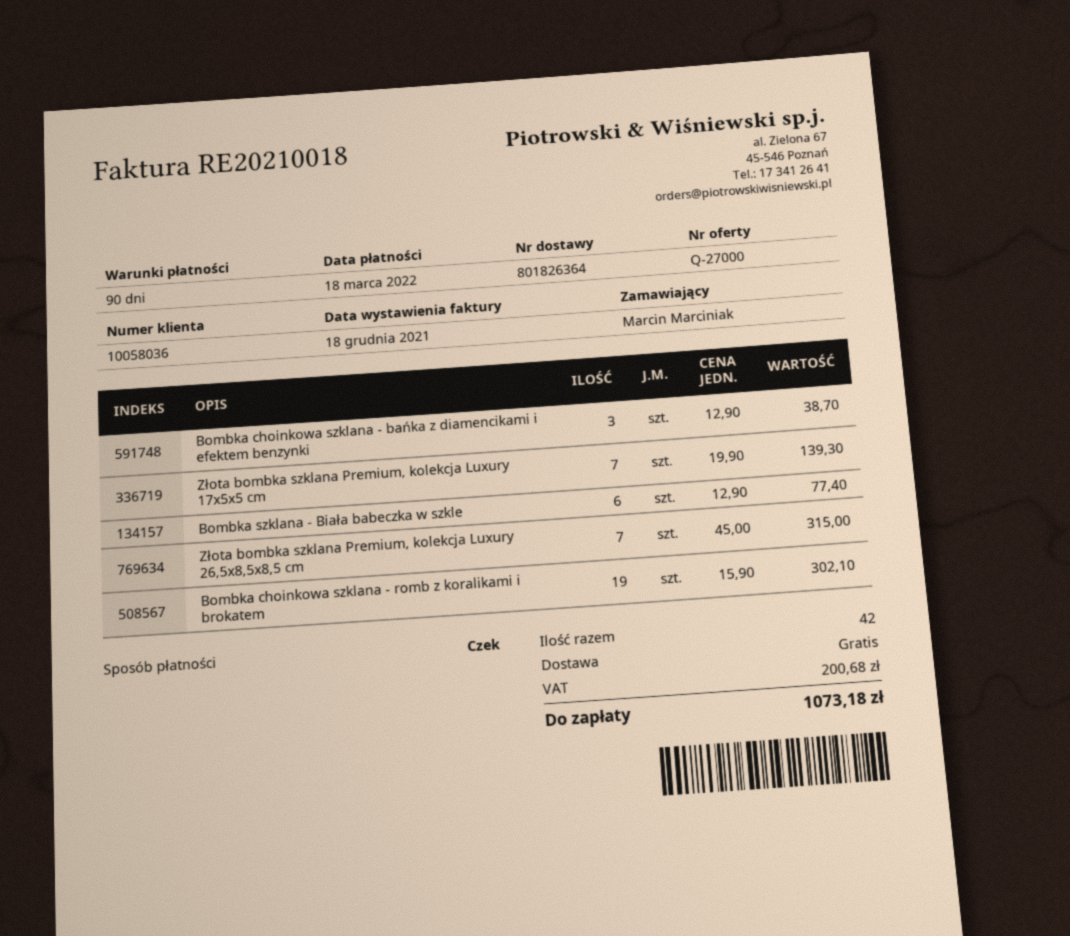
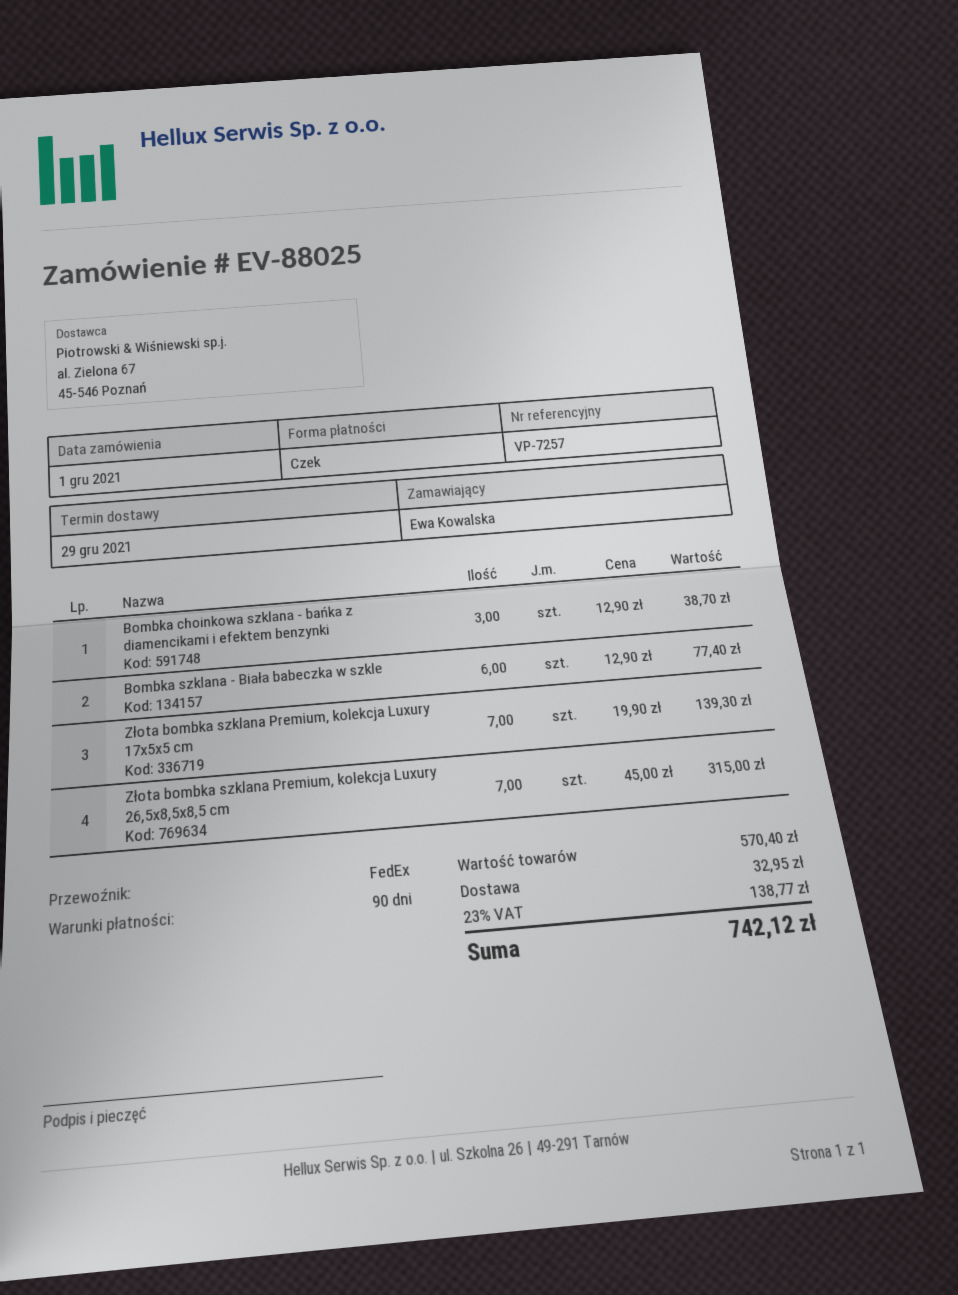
ordered by: Marcin Marciniak -> Ewa Kowalska
Bombka choinkowa szklana - romb z koralikami i brokatem: 19 x 15.90 = 302.10 -> none
shipping: 0.00 -> 32.95
tax: 200.68 -> 138.77
total: 1073.18 -> 742.12

